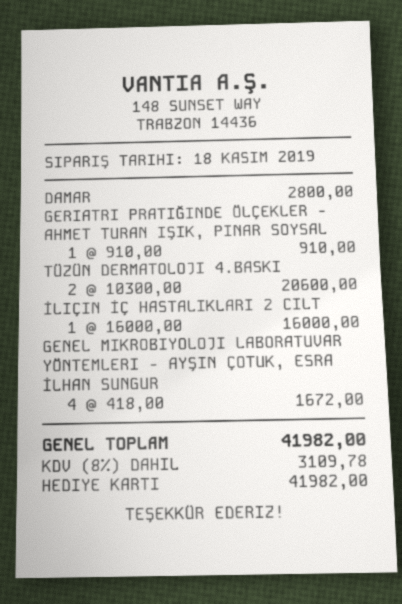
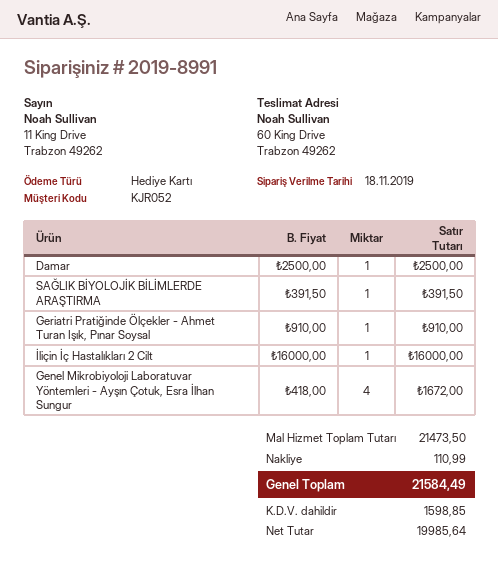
DAMAR: 1 x 2800.00 = 2800.00 -> 1 x 2500.00 = 2500.00
TÜZÜN DERMATOLOJI 4.BASKI: 2 x 10300.00 = 20600.00 -> none
SAĞLIK BİYOLOJİK BİLİMLERDE ARAŞTIRMA: none -> 1 x 391.50 = 391.50
shipping: none -> 110.99
tax: 3109.78 -> 1598.85
total: 41982.00 -> 21584.49

